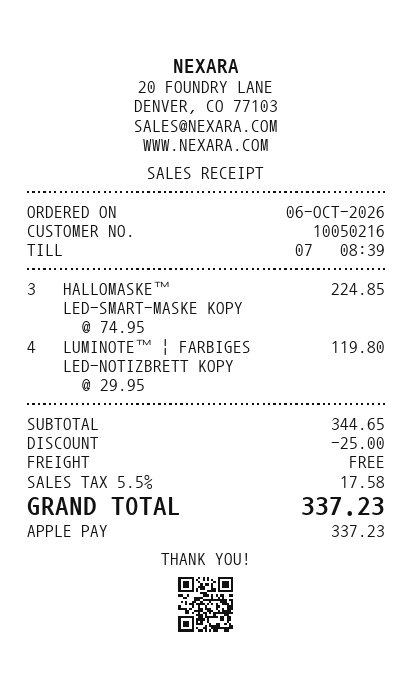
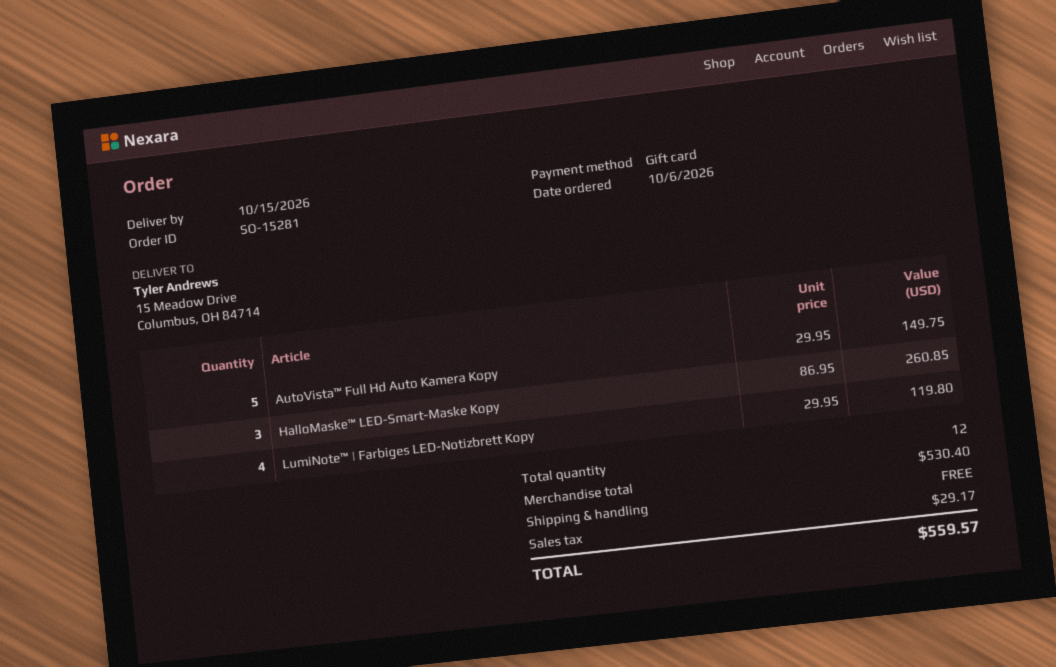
payment method: Apple Pay -> gift card
HALLOMASKE™ LED-SMART-MASKE KOPY: 3 x 74.95 = 224.85 -> 3 x 86.95 = 260.85
AutoVista™ Full Hd Auto Kamera Kopy: none -> 5 x 29.95 = 149.75
subtotal: 344.65 -> 530.40
discount: 25.00 -> none
tax: 17.58 -> 29.17
total: 337.23 -> 559.57

